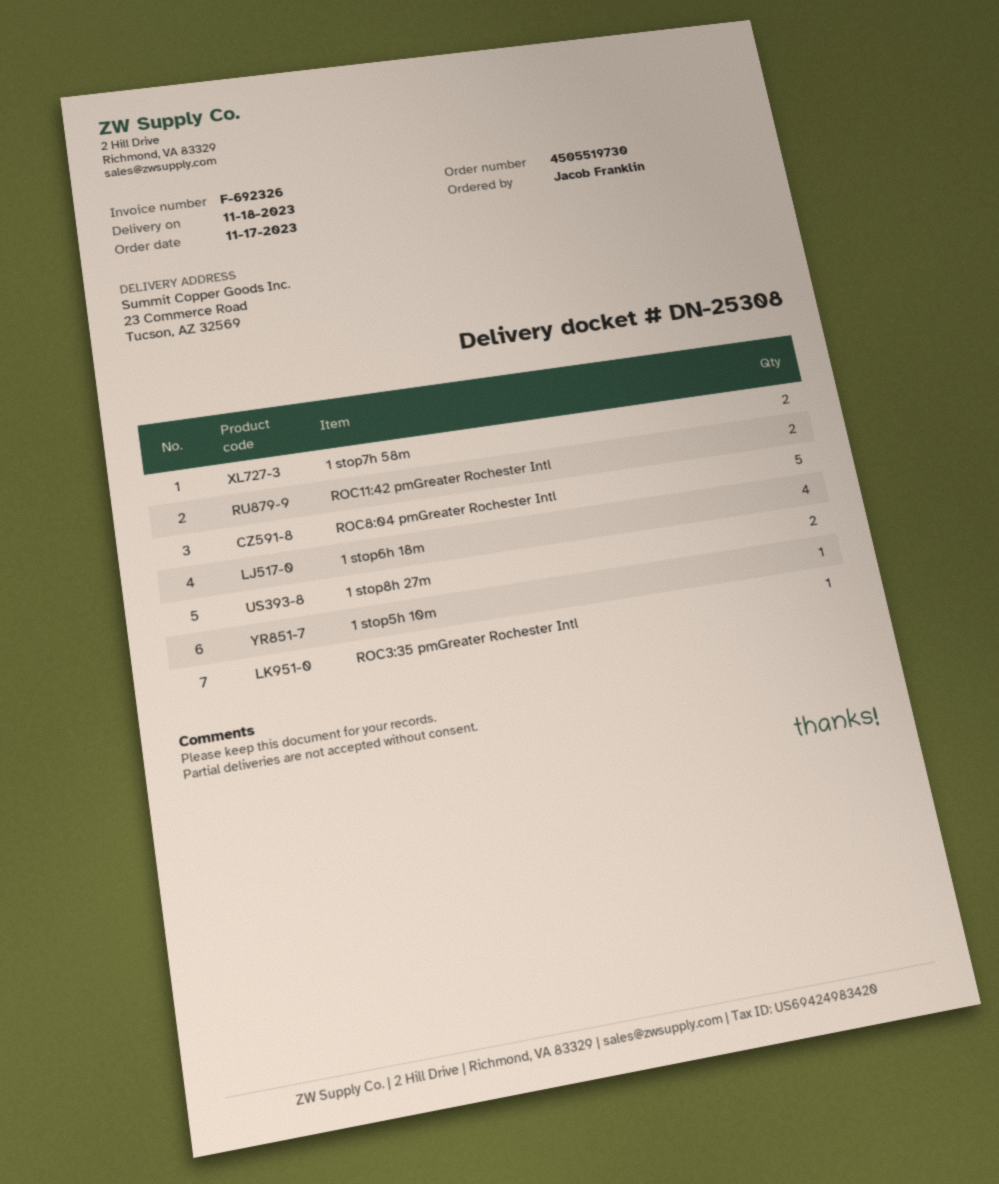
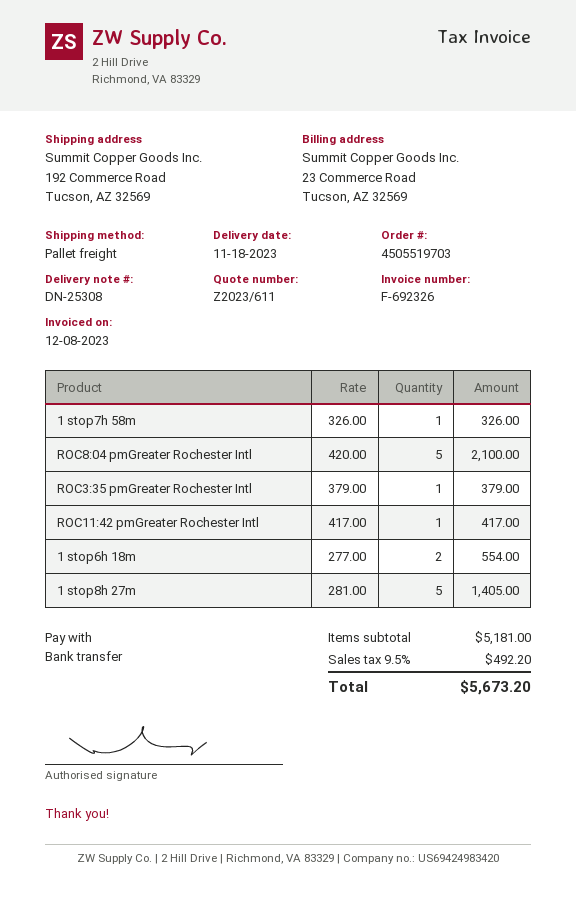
order number: 4505519730 -> 4505519703
ship to: 23 Commerce Road, Tucson, AZ 32569 -> 192 Commerce Road, Tucson, AZ 32569
1 stop7h 58m: 2 -> 1
ROC11:42 pmGreater Rochester Intl: 2 -> 1
1 stop6h 18m: 4 -> 2
1 stop8h 27m: 2 -> 5
1 stop5h 10m: 1 -> none

